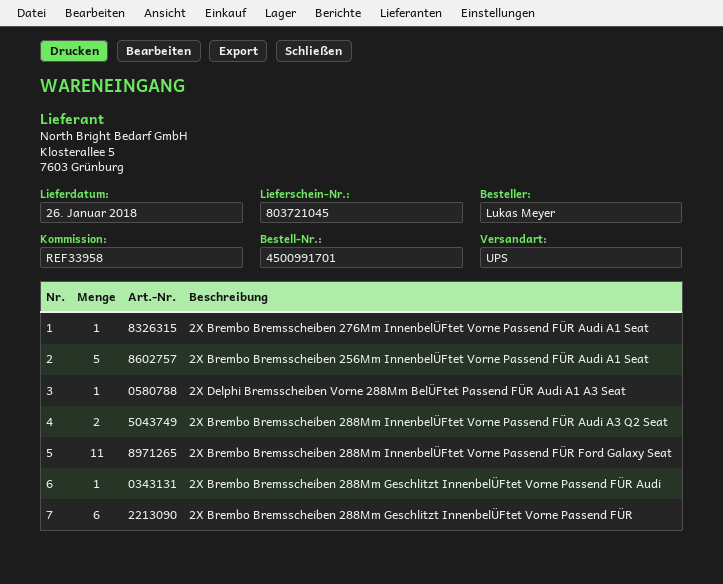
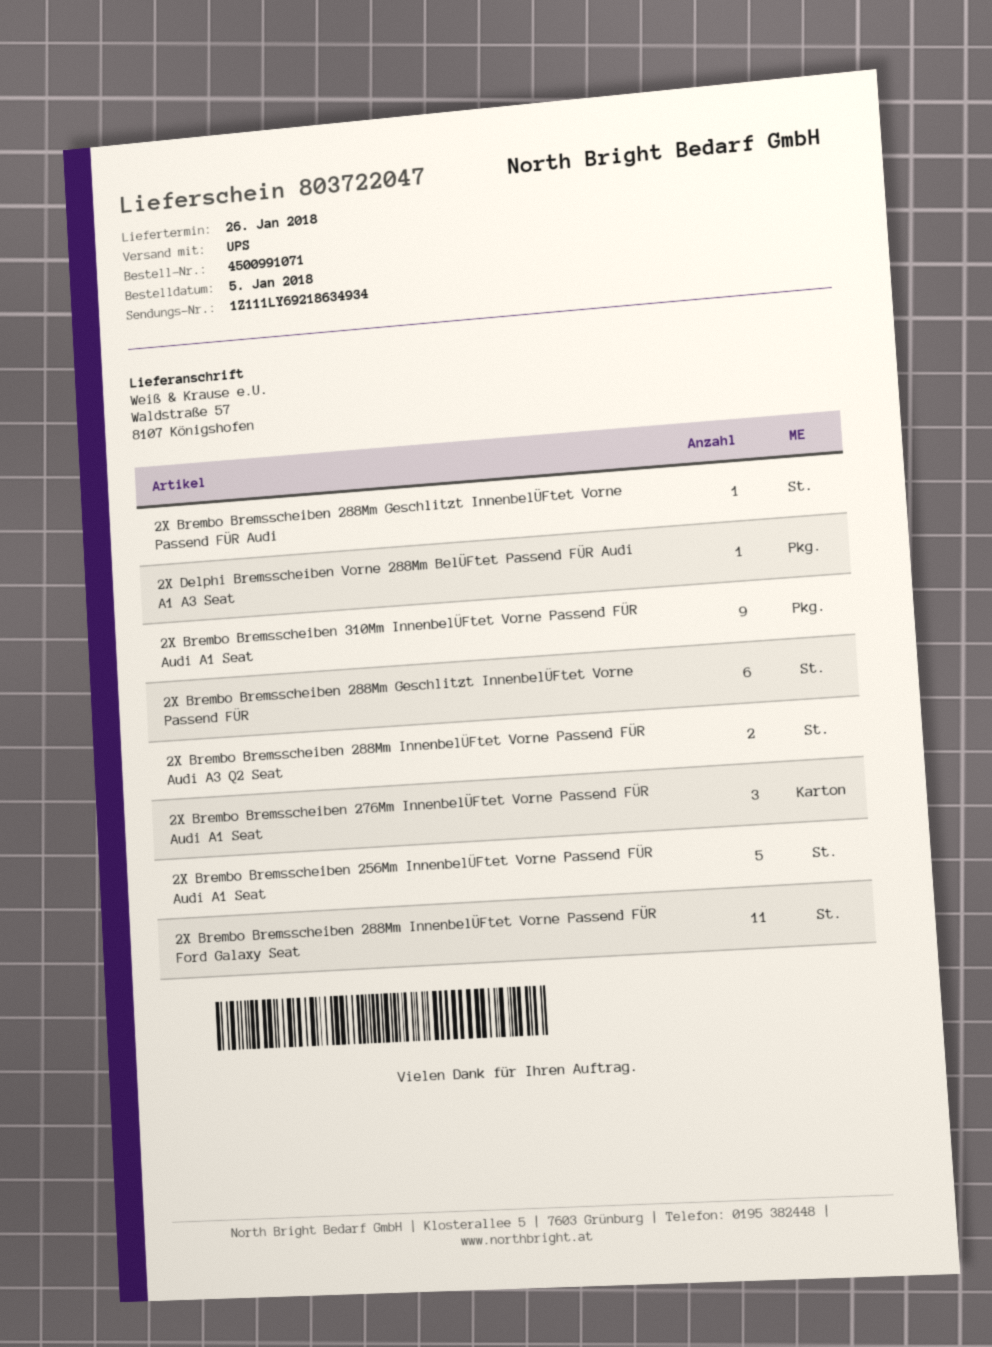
order number: 4500991701 -> 4500991071
delivery note number: 803721045 -> 803722047
2X Brembo Bremsscheiben 276Mm InnenbelÜFtet Vorne Passend FÜR Audi A1 Seat: 1 -> 3
2X Brembo Bremsscheiben 310Mm InnenbelÜFtet Vorne Passend FÜR Audi A1 Seat: none -> 9

